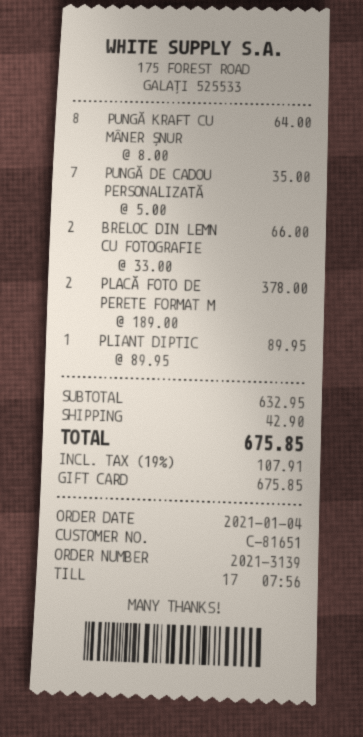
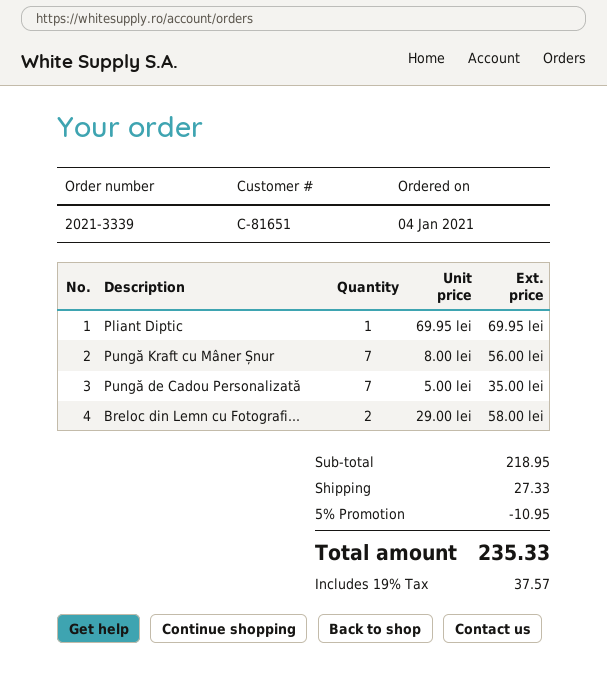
order number: 2021-3139 -> 2021-3339
PUNGĂ KRAFT CU MÂNER ȘNUR: 8 x 8.00 = 64.00 -> 7 x 8.00 = 56.00
BRELOC DIN LEMN CU FOTOGRAFIE: 2 x 33.00 = 66.00 -> 2 x 29.00 = 58.00
PLACĂ FOTO DE PERETE FORMAT M: 2 x 189.00 = 378.00 -> none
PLIANT DIPTIC: 1 x 89.95 = 89.95 -> 1 x 69.95 = 69.95
subtotal: 632.95 -> 218.95
discount: none -> 5% = 10.95
shipping: 42.90 -> 27.33
tax: 19% = 107.91 -> 19% = 37.57
total: 675.85 -> 235.33

